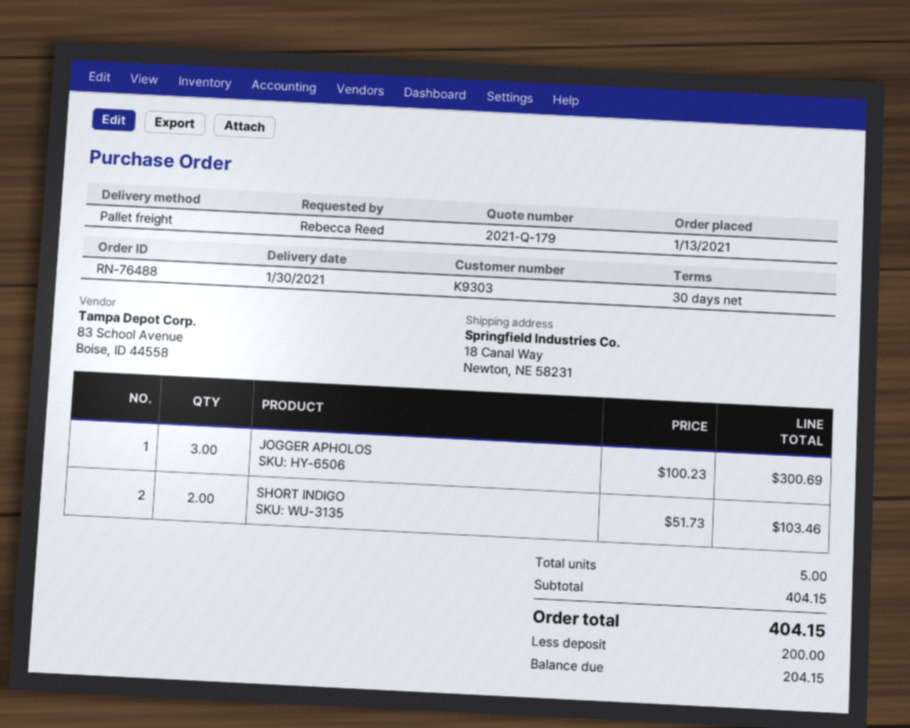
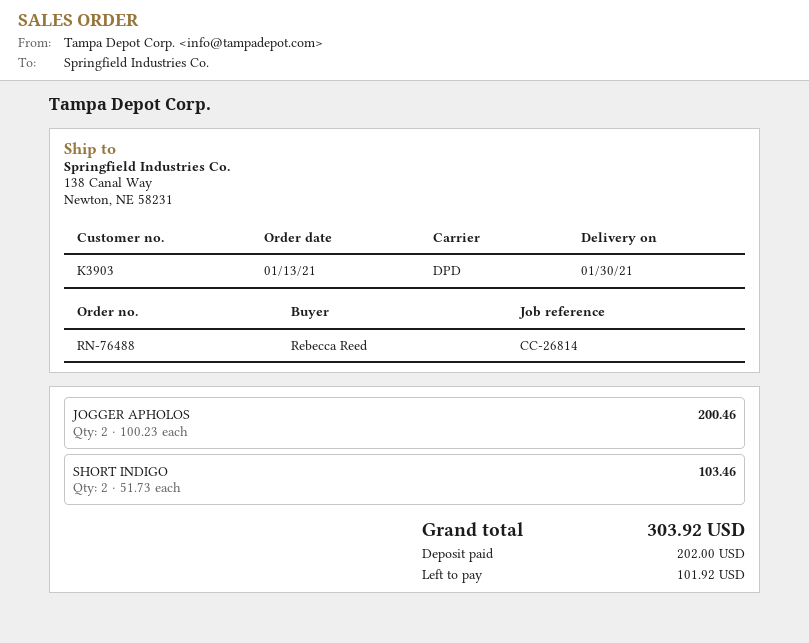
customer number: K9303 -> K3903
shipping method: pallet freight -> DPD
ship to: 18 Canal Way, Newton, NE 58231 -> 138 Canal Way, Newton, NE 58231
JOGGER APHOLOS: 3 x 100.23 = 300.69 -> 2 x 100.23 = 200.46
total: 404.15 -> 303.92
deposit: 200.00 -> 202.00
balance: 204.15 -> 101.92

